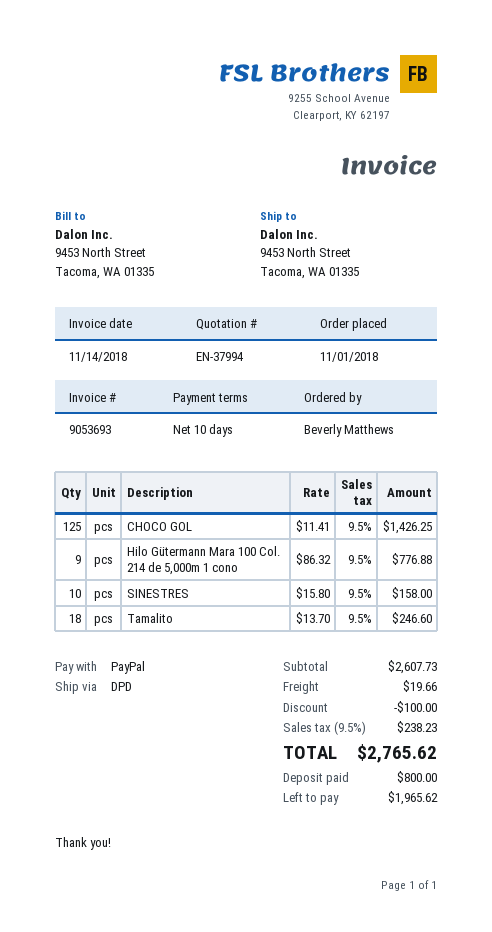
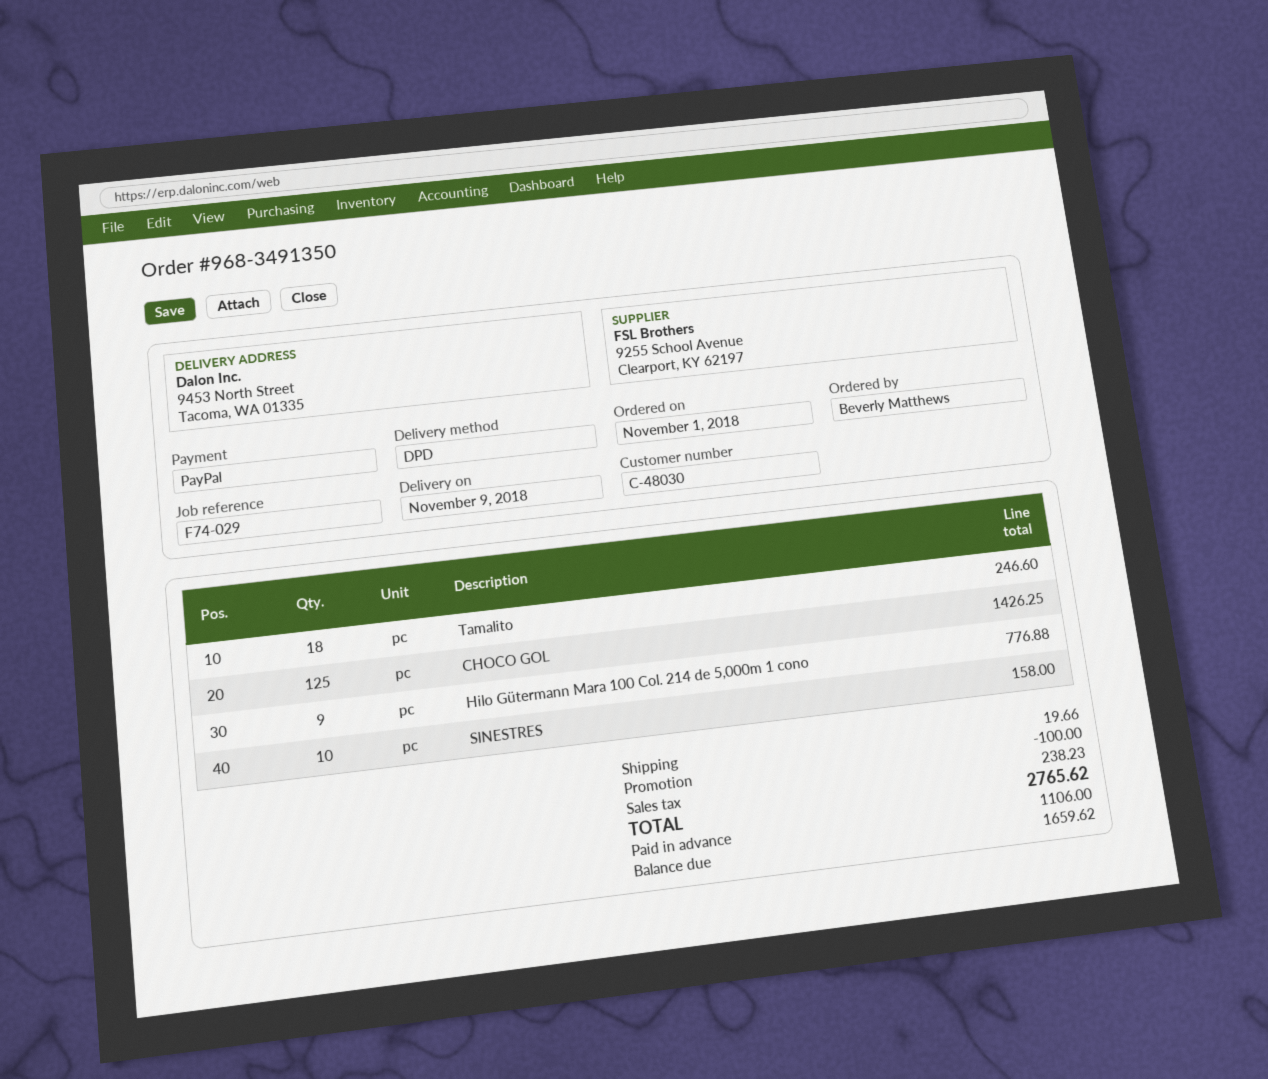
deposit: 800.00 -> 1106.00
balance: 1965.62 -> 1659.62

